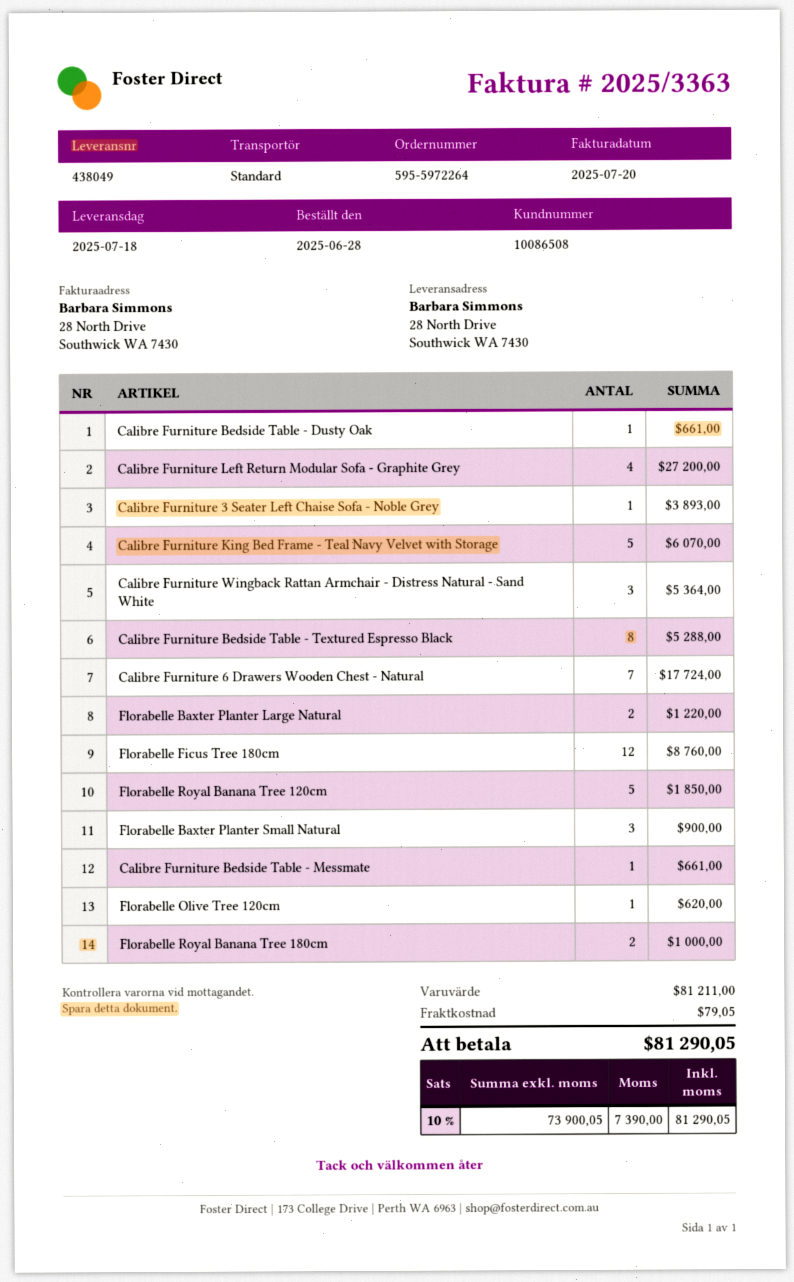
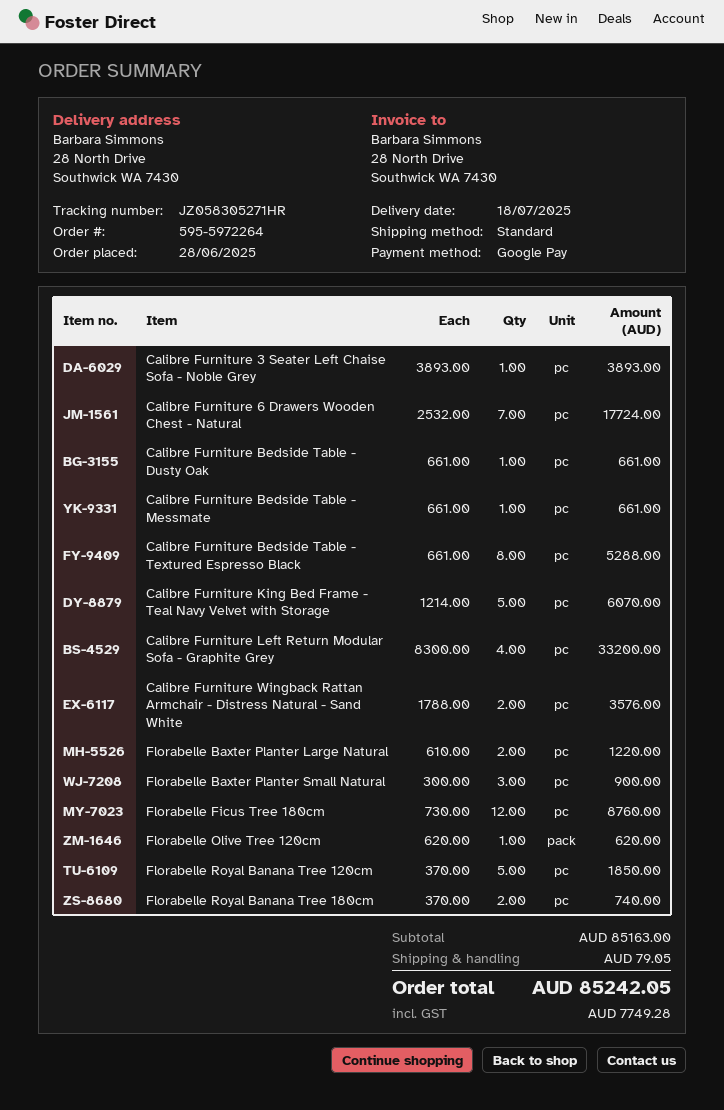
Calibre Furniture Left Return Modular Sofa - Graphite Grey: 4 for 27200.00 -> 4 for 33200.00
Calibre Furniture Wingback Rattan Armchair - Distress Natural - Sand White: 3 for 5364.00 -> 2 for 3576.00
Florabelle Royal Banana Tree 180cm: 2 for 1000.00 -> 2 for 740.00
subtotal: 81211.00 -> 85163.00
tax: 7390.00 -> 7749.28
total: 81290.05 -> 85242.05

